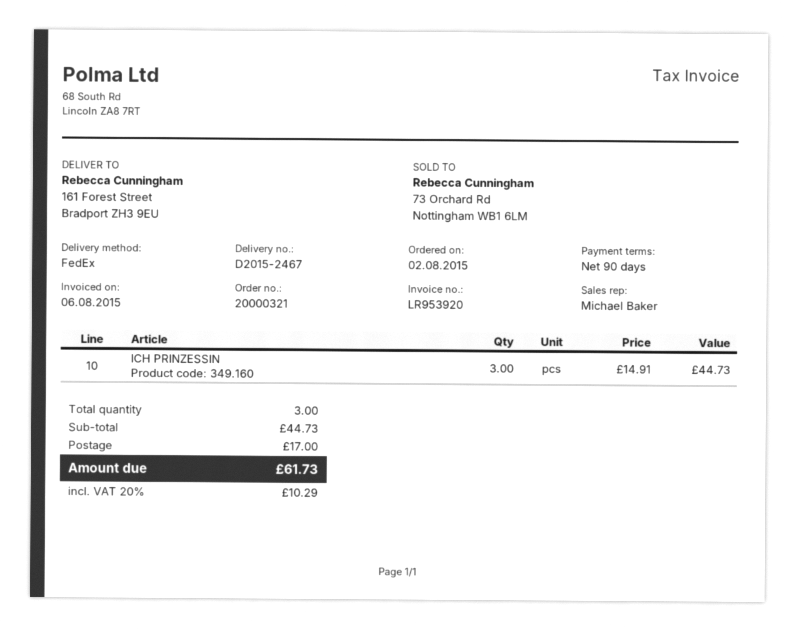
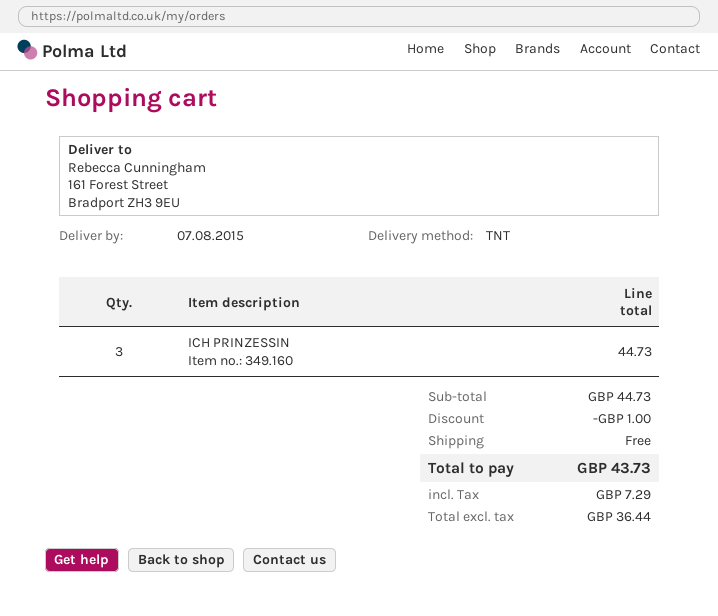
shipping method: FedEx -> TNT
discount: none -> 1.00
shipping: 17.00 -> 0.00
tax: 10.29 -> 7.29
total: 61.73 -> 43.73

